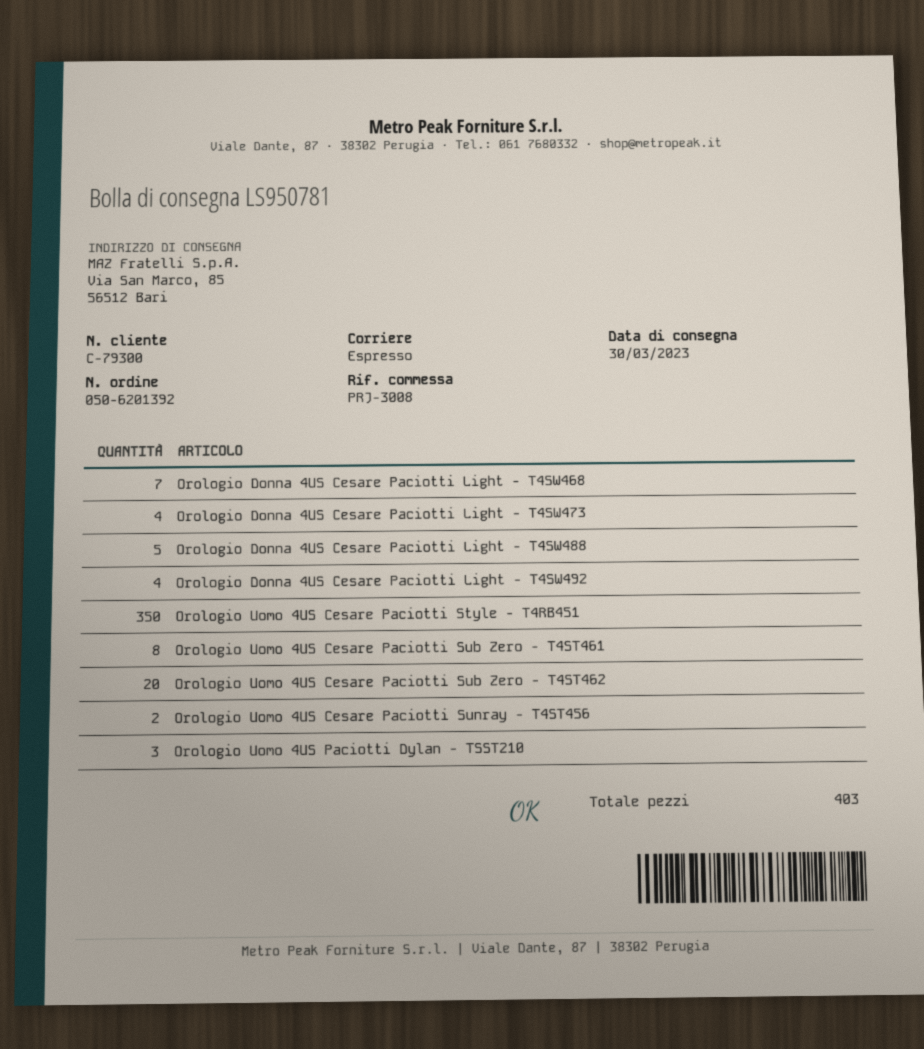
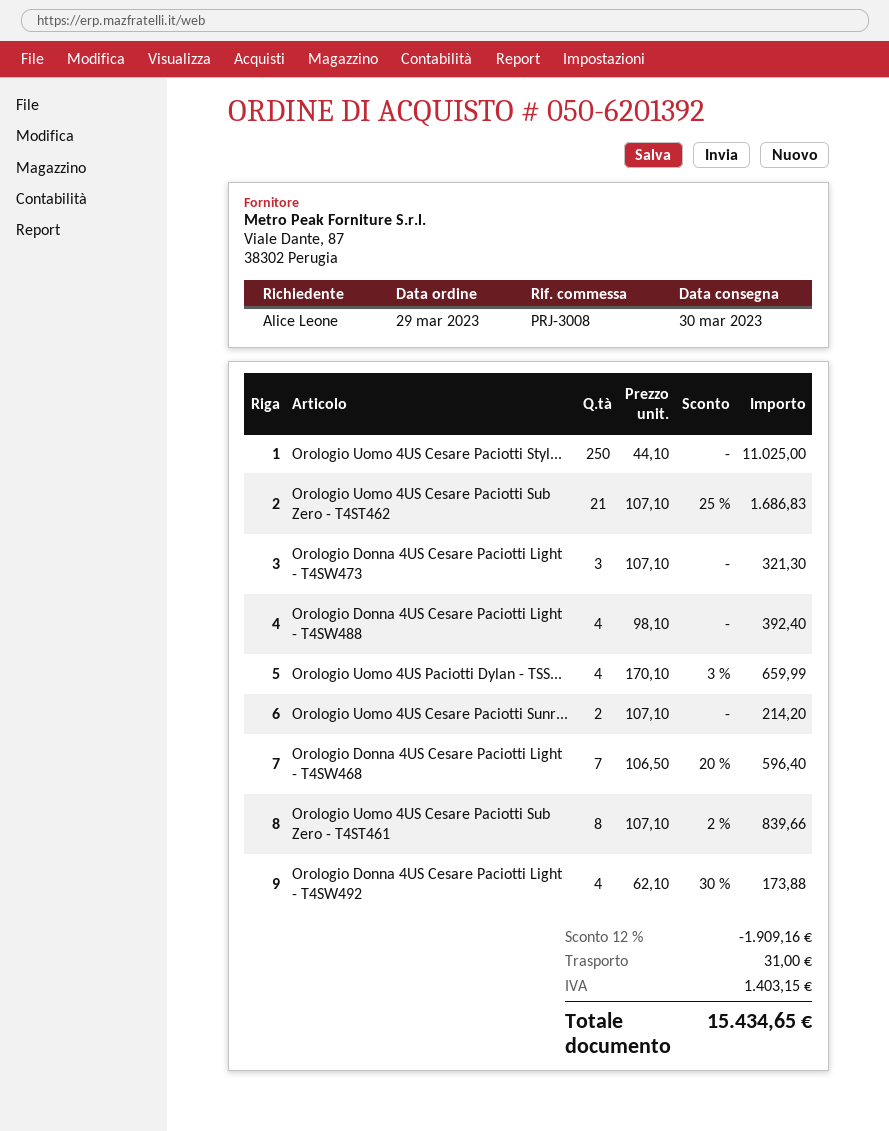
Orologio Donna 4US Cesare Paciotti Light - T4SW473: 4 -> 3
Orologio Donna 4US Cesare Paciotti Light - T4SW488: 5 -> 4
Orologio Uomo 4US Cesare Paciotti Style - T4RB451: 350 -> 250
Orologio Uomo 4US Cesare Paciotti Sub Zero - T4ST462: 20 -> 21
Orologio Uomo 4US Paciotti Dylan - TSST210: 3 -> 4

